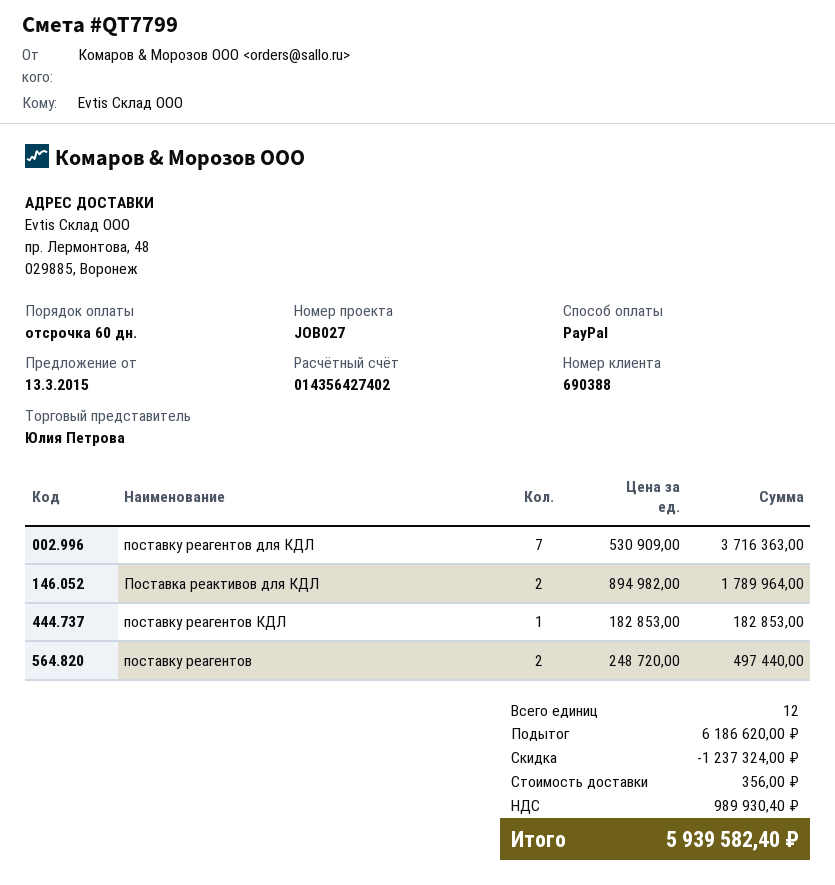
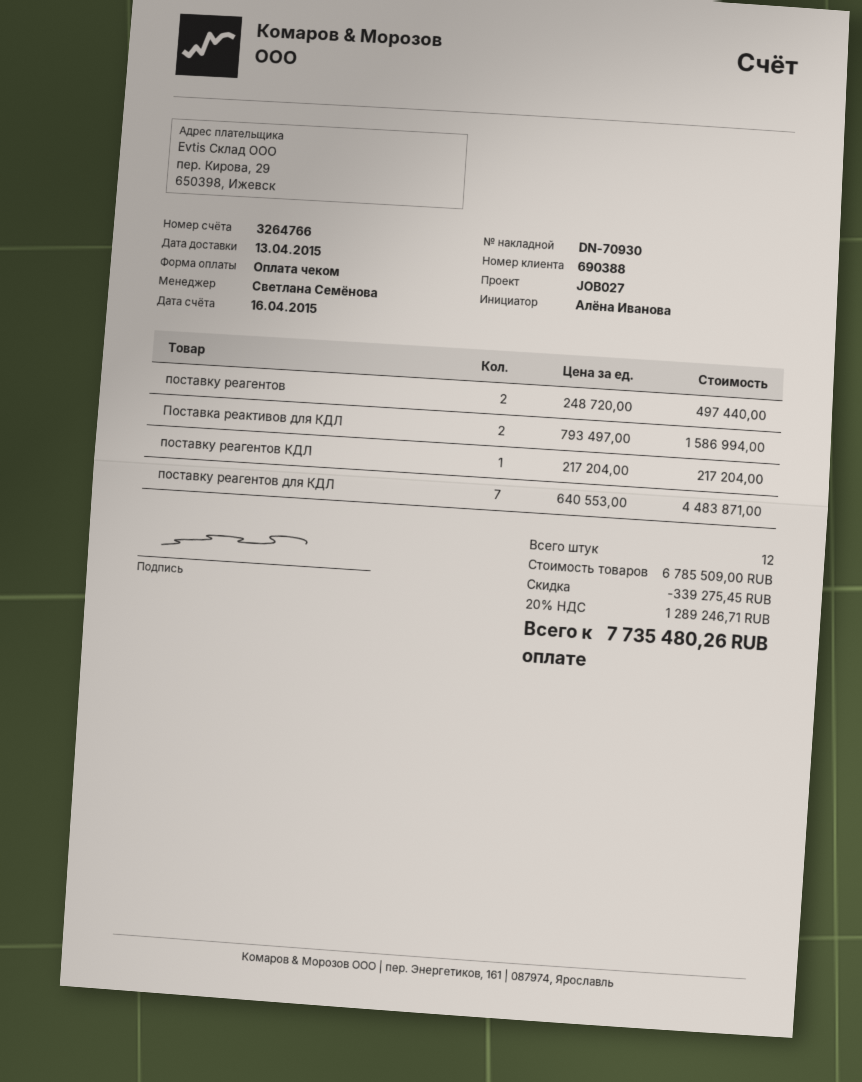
sales rep: Юлия Петрова -> Светлана Семёнова
payment method: PayPal -> cheque
поставку реагентов для КДЛ: 7 x 530909.00 = 3716363.00 -> 7 x 640553.00 = 4483871.00
Поставка реактивов для КДЛ: 2 x 894982.00 = 1789964.00 -> 2 x 793497.00 = 1586994.00
поставку реагентов КДЛ: 1 x 182853.00 = 182853.00 -> 1 x 217204.00 = 217204.00
subtotal: 6186620.00 -> 6785509.00
discount: 1237324.00 -> 339275.45
shipping: 356.00 -> none
tax: 989930.40 -> 1289246.71
total: 5939582.40 -> 7735480.26

